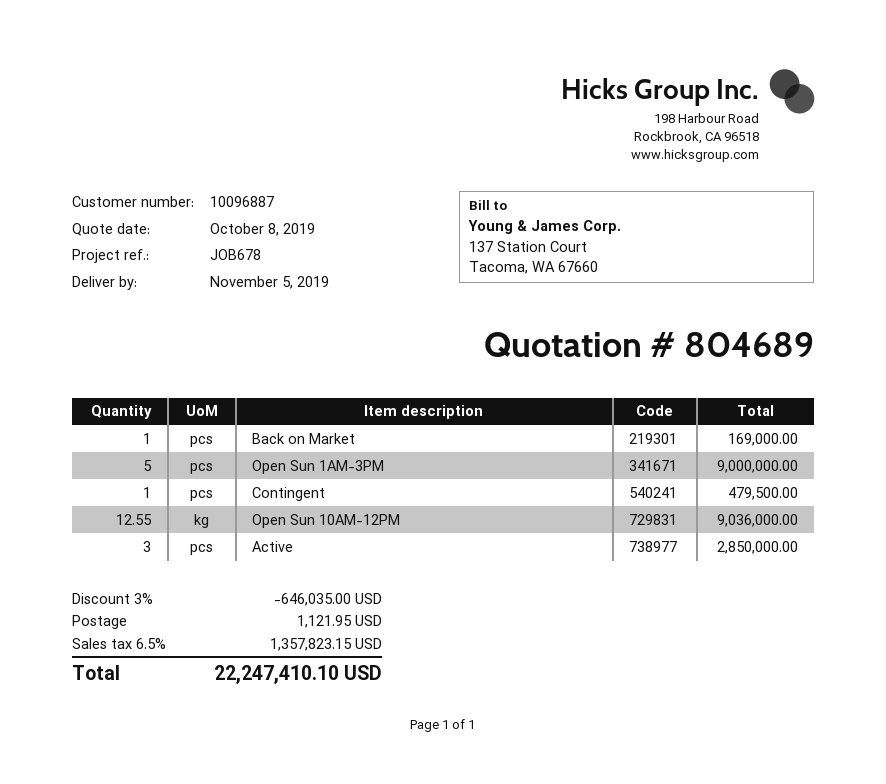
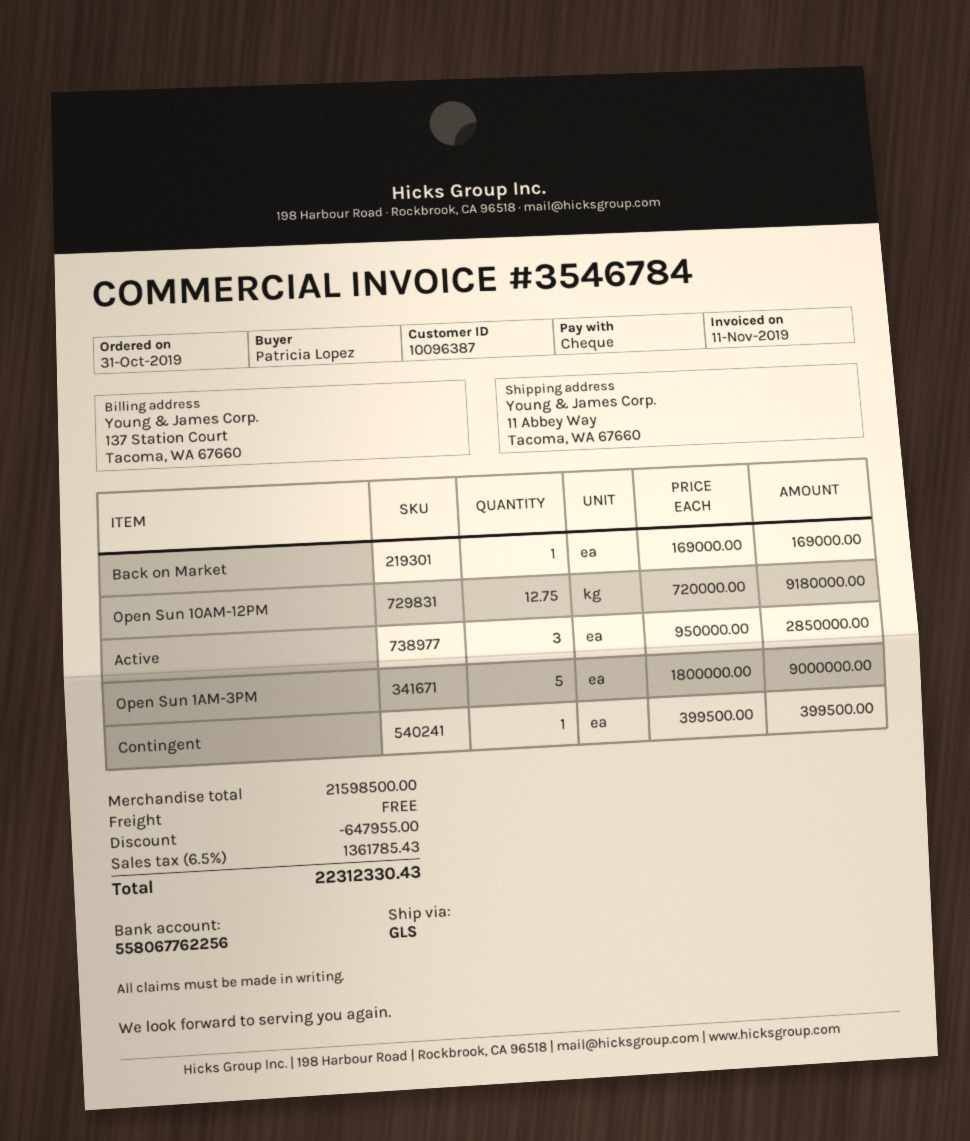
customer number: 10096887 -> 10096387
Contingent: 1 for 479500.00 -> 1 for 399500.00
Open Sun 10AM-12PM: 12.55 for 9036000.00 -> 12.75 for 9180000.00
discount: 646035.00 -> 647955.00
shipping: 1121.95 -> 0.00
tax: 6.5% = 1357823.15 -> 6.5% = 1361785.43
total: 22247410.10 -> 22312330.43

